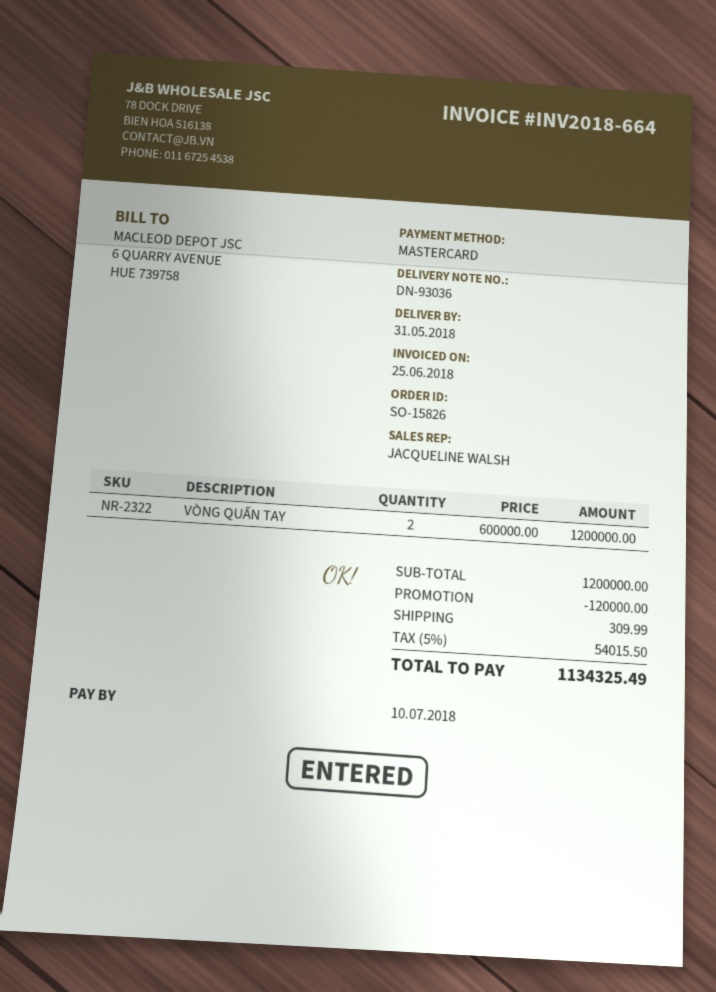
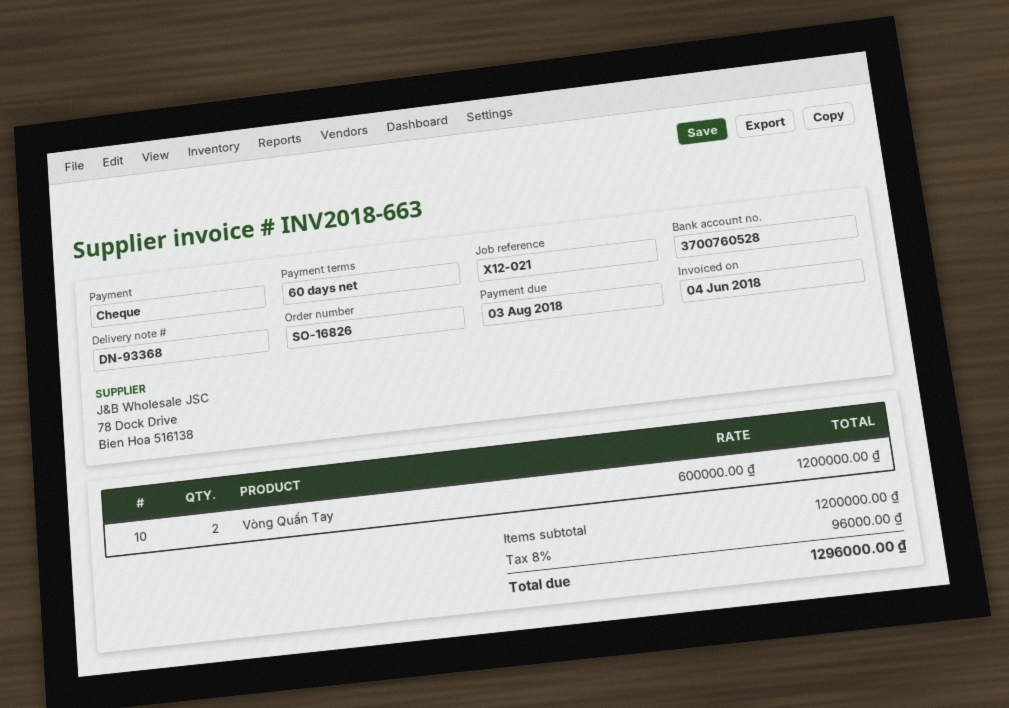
order number: SO-15826 -> SO-16826
delivery note number: DN-93036 -> DN-93368
invoice number: INV2018-664 -> INV2018-663
invoice date: 2018-06-25 -> 2018-06-04
due date: 2018-07-10 -> 2018-08-03
payment method: Mastercard -> cheque
discount: 120000.00 -> none
shipping: 309.99 -> none
tax: 5% = 54015.50 -> 8% = 96000.00
total: 1134325.49 -> 1296000.00

